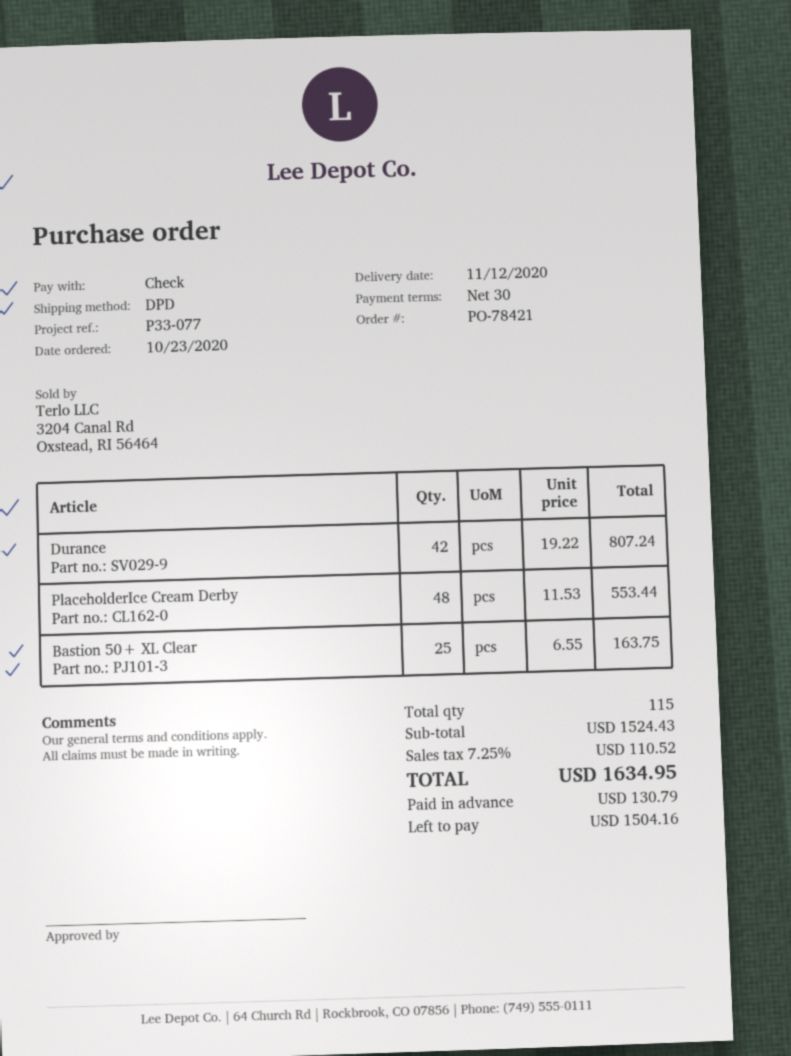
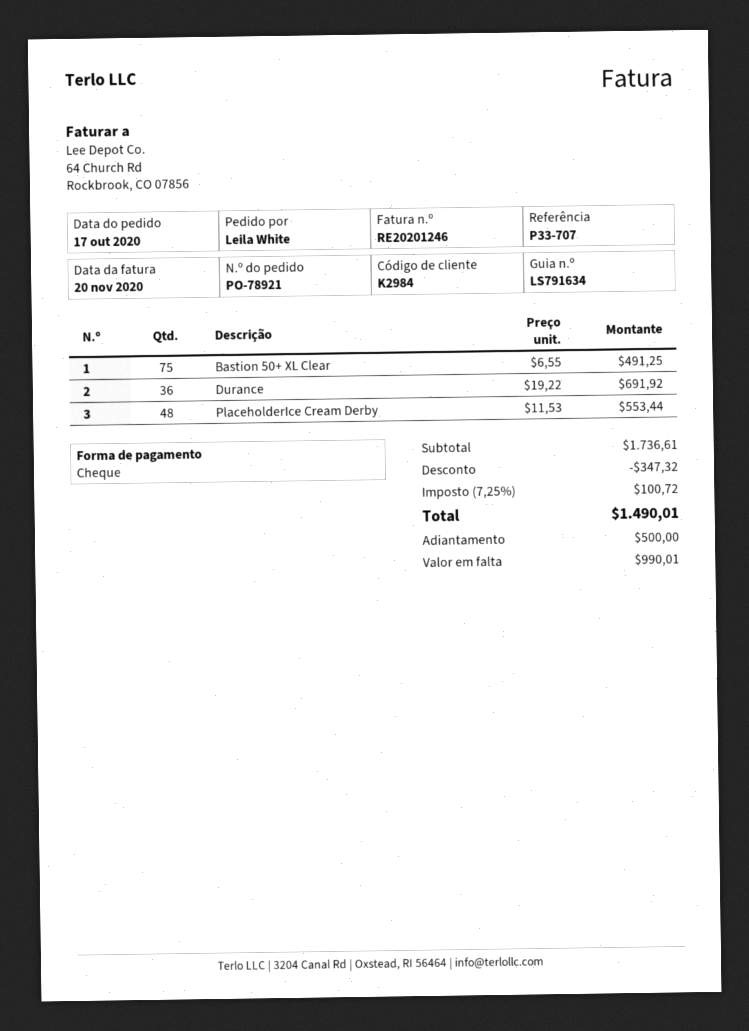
order number: PO-78421 -> PO-78921
order date: 2020-10-23 -> 2020-10-17
reference: P33-077 -> P33-707
Durance: 42 x 19.22 = 807.24 -> 36 x 19.22 = 691.92
Bastion 50+ XL Clear: 25 x 6.55 = 163.75 -> 75 x 6.55 = 491.25
subtotal: 1524.43 -> 1736.61
discount: none -> 347.32
tax: 7.25% = 110.52 -> 7.25% = 100.72
total: 1634.95 -> 1490.01
deposit: 130.79 -> 500.00
balance: 1504.16 -> 990.01

